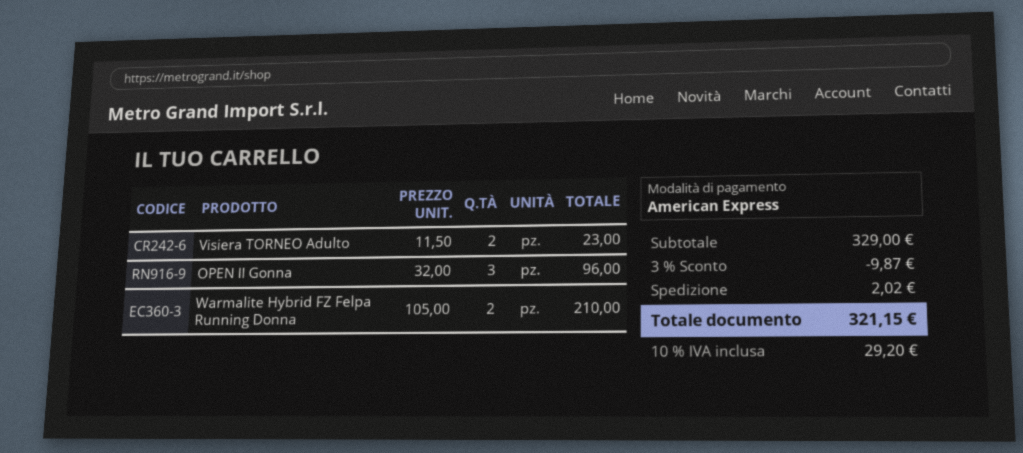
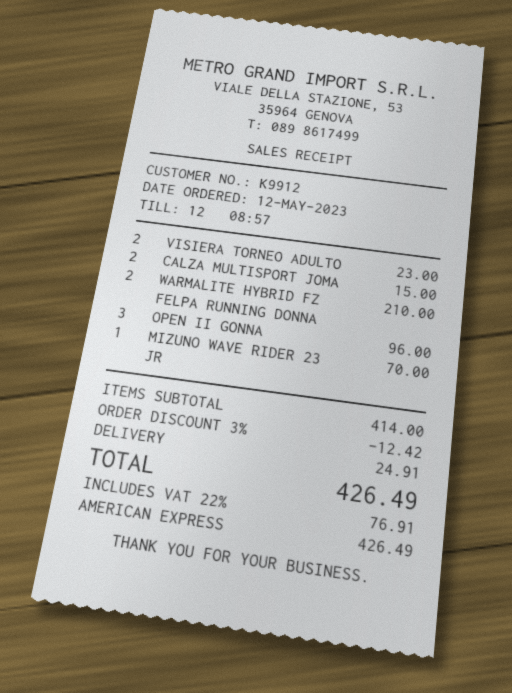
CALZA MULTISPORT JOMA: none -> 2 for 15.00
MIZUNO WAVE RIDER 23 JR: none -> 1 for 70.00
subtotal: 329.00 -> 414.00
discount: 3% = 9.87 -> 3% = 12.42
shipping: 2.02 -> 24.91
tax: 10% = 29.20 -> 22% = 76.91
total: 321.15 -> 426.49

